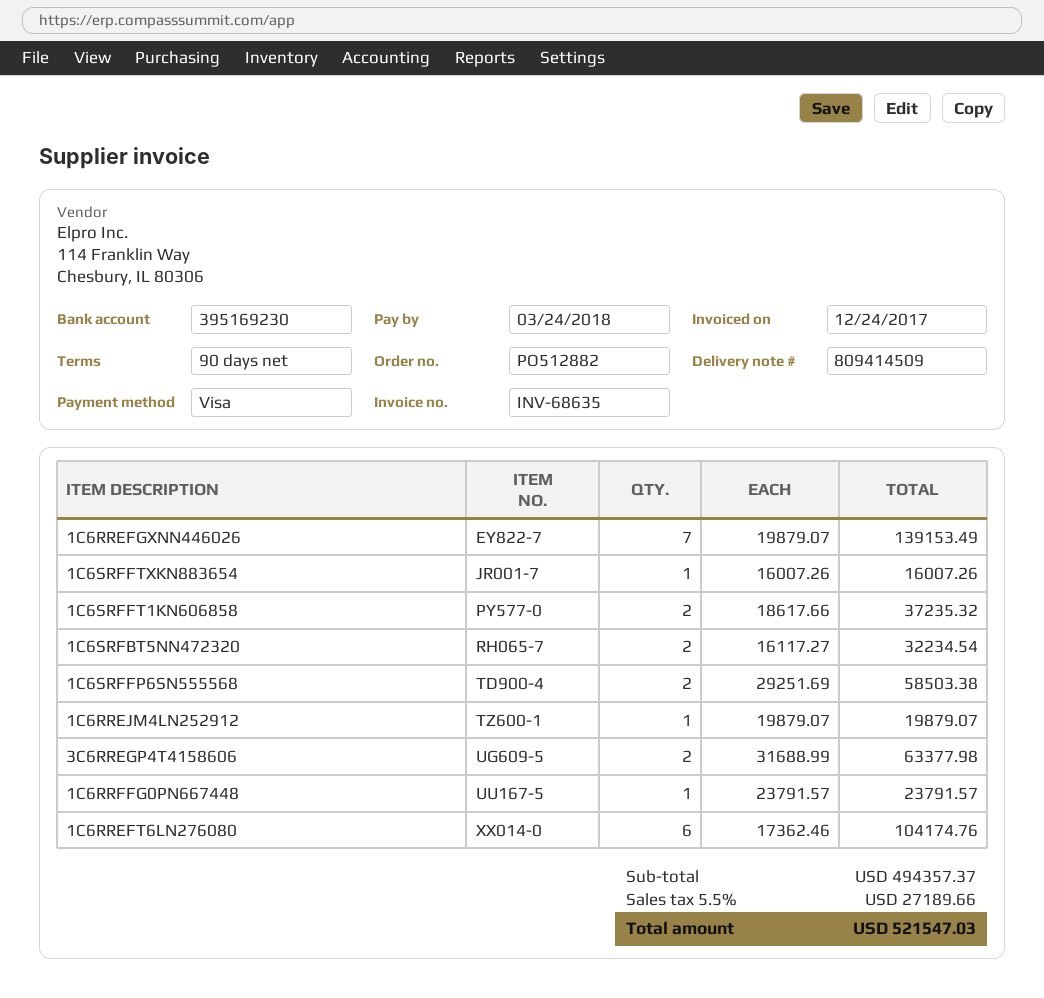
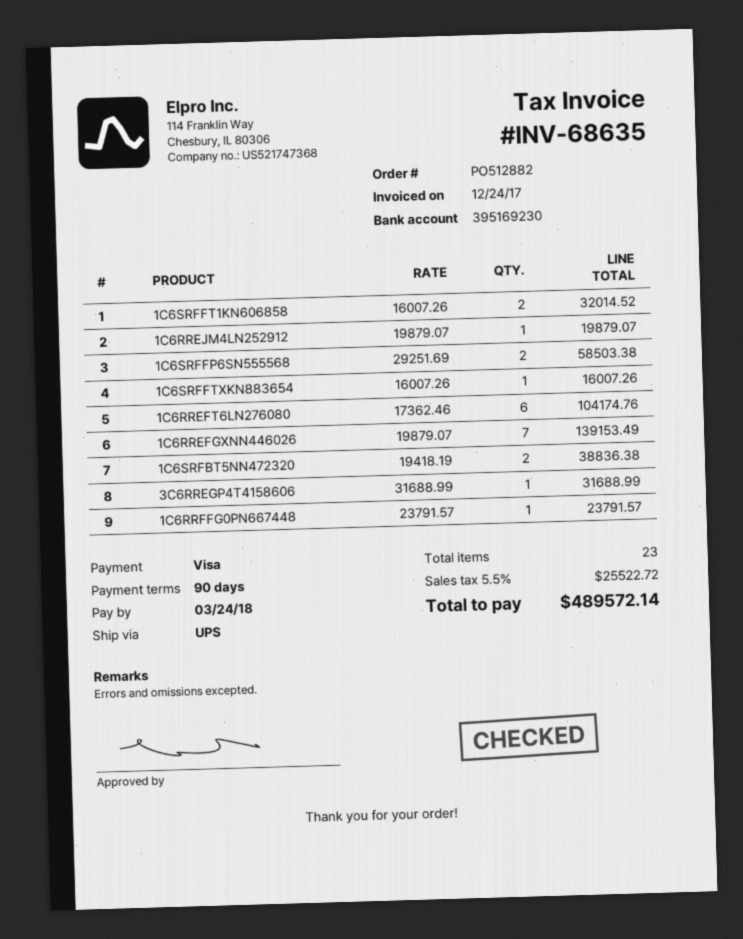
1C6SRFFT1KN606858: 2 x 18617.66 = 37235.32 -> 2 x 16007.26 = 32014.52
1C6SRFBT5NN472320: 2 x 16117.27 = 32234.54 -> 2 x 19418.19 = 38836.38
3C6RREGP4T4158606: 2 x 31688.99 = 63377.98 -> 1 x 31688.99 = 31688.99
tax: 5.5% = 27189.66 -> 5.5% = 25522.72
total: 521547.03 -> 489572.14

